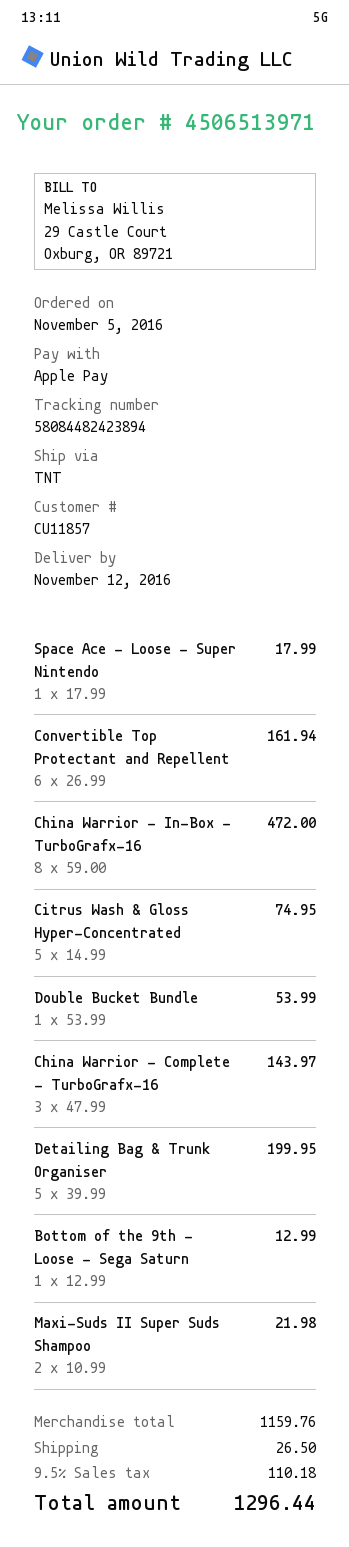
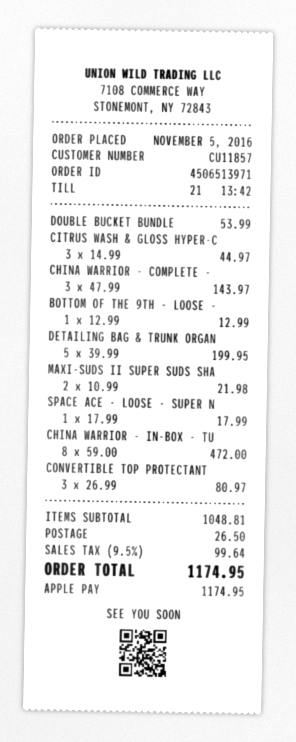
Convertible Top Protectant and Repellent: 6 x 26.99 = 161.94 -> 3 x 26.99 = 80.97
Citrus Wash & Gloss Hyper-Concentrated: 5 x 14.99 = 74.95 -> 3 x 14.99 = 44.97
subtotal: 1159.76 -> 1048.81
tax: 9.5% = 110.18 -> 9.5% = 99.64
total: 1296.44 -> 1174.95

